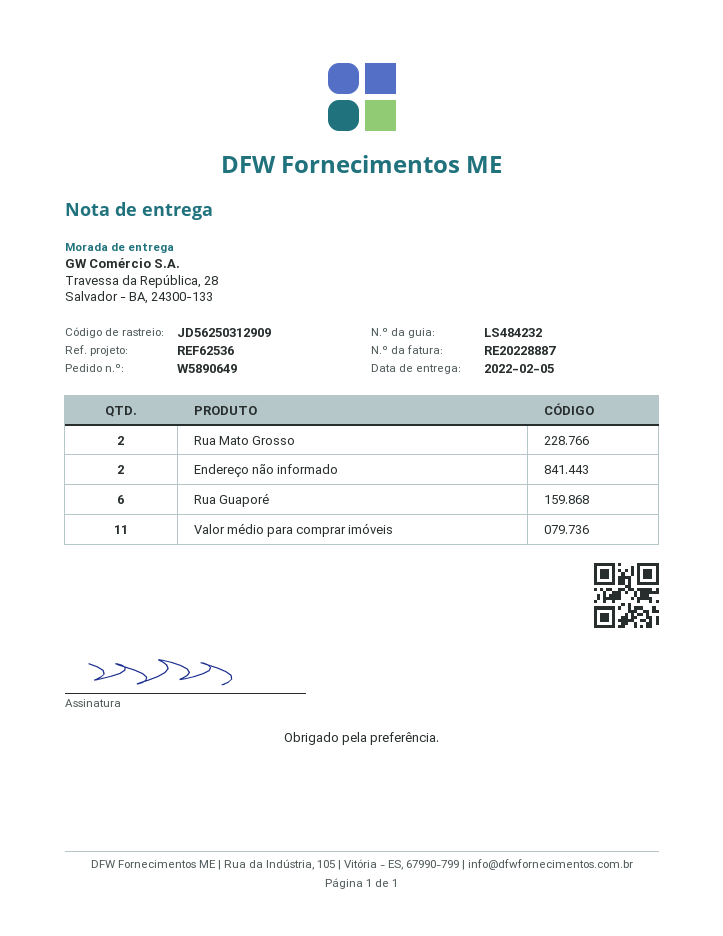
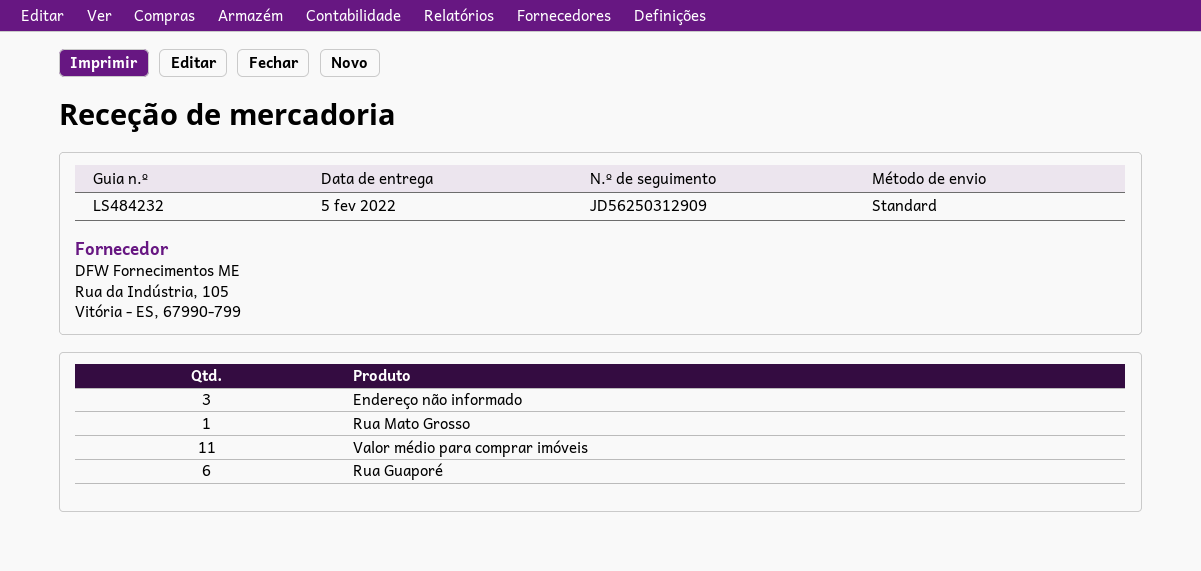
Rua Mato Grosso: 2 -> 1
Endereço não informado: 2 -> 3

